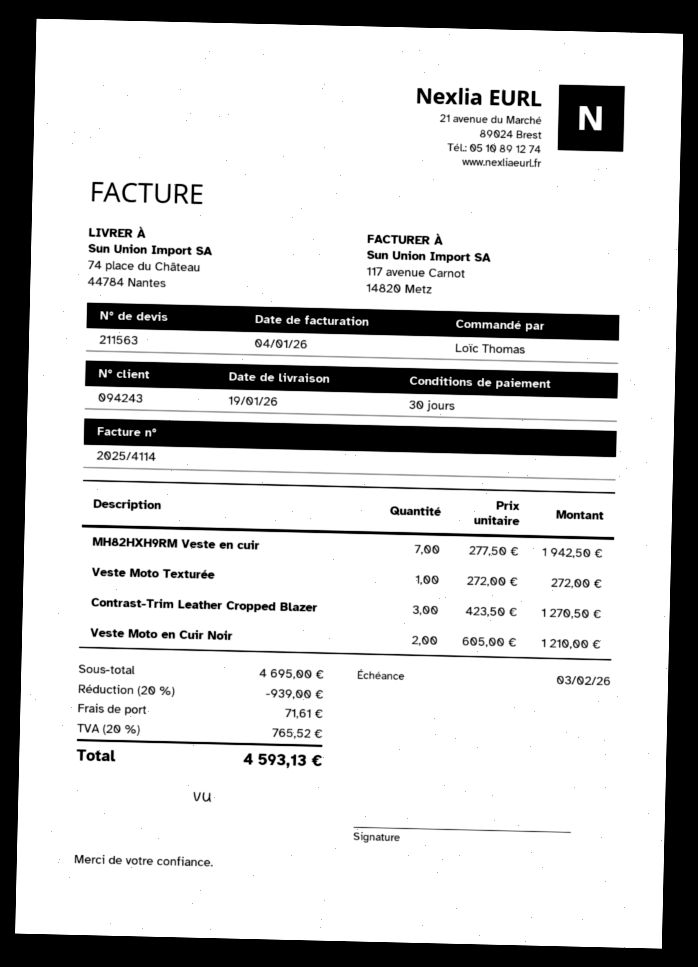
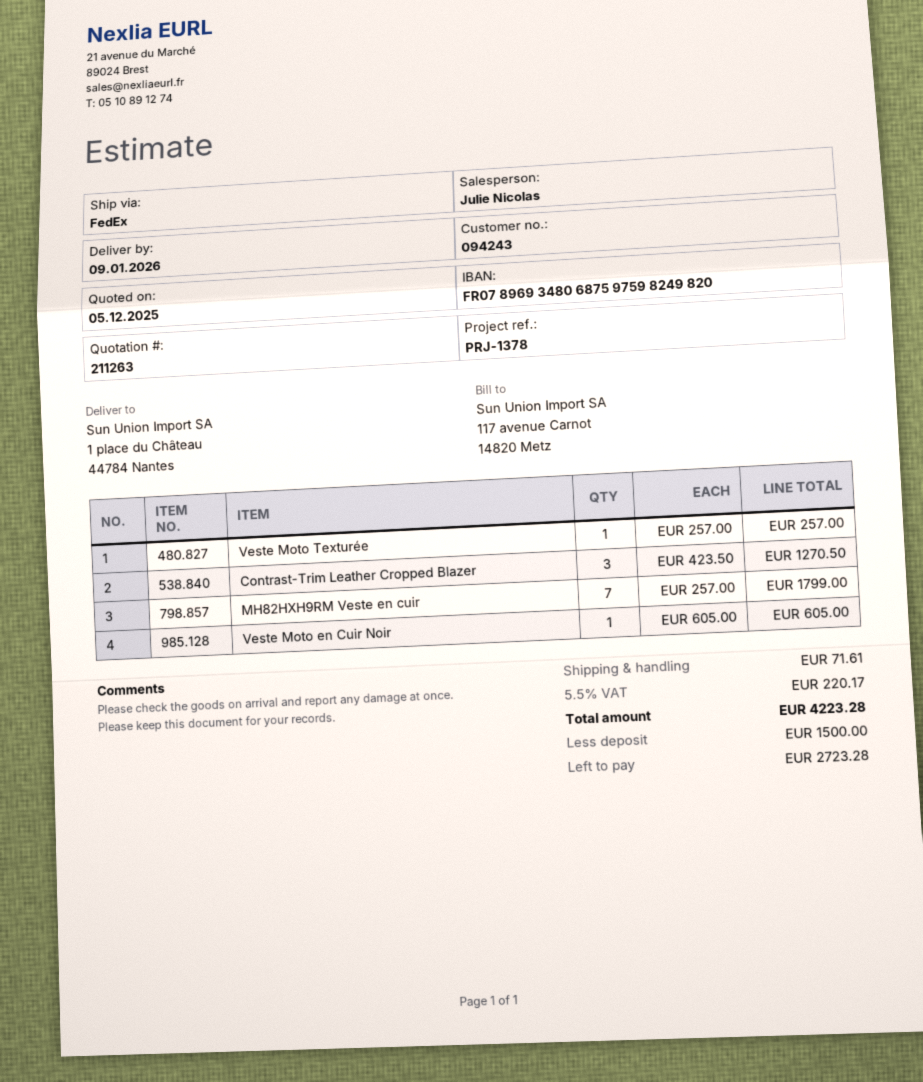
quote number: 211563 -> 211263
delivery date: 2026-01-19 -> 2026-01-09
ship to: 74 place du Château, 44784 Nantes -> 1 place du Château, 44784 Nantes
MH82HXH9RM Veste en cuir: 7 x 277.50 = 1942.50 -> 7 x 257.00 = 1799.00
Veste Moto Texturée: 1 x 272.00 = 272.00 -> 1 x 257.00 = 257.00
Veste Moto en Cuir Noir: 2 x 605.00 = 1210.00 -> 1 x 605.00 = 605.00
discount: 20% = 939.00 -> none
tax: 20% = 765.52 -> 5.5% = 220.17
total: 4593.13 -> 4223.28

